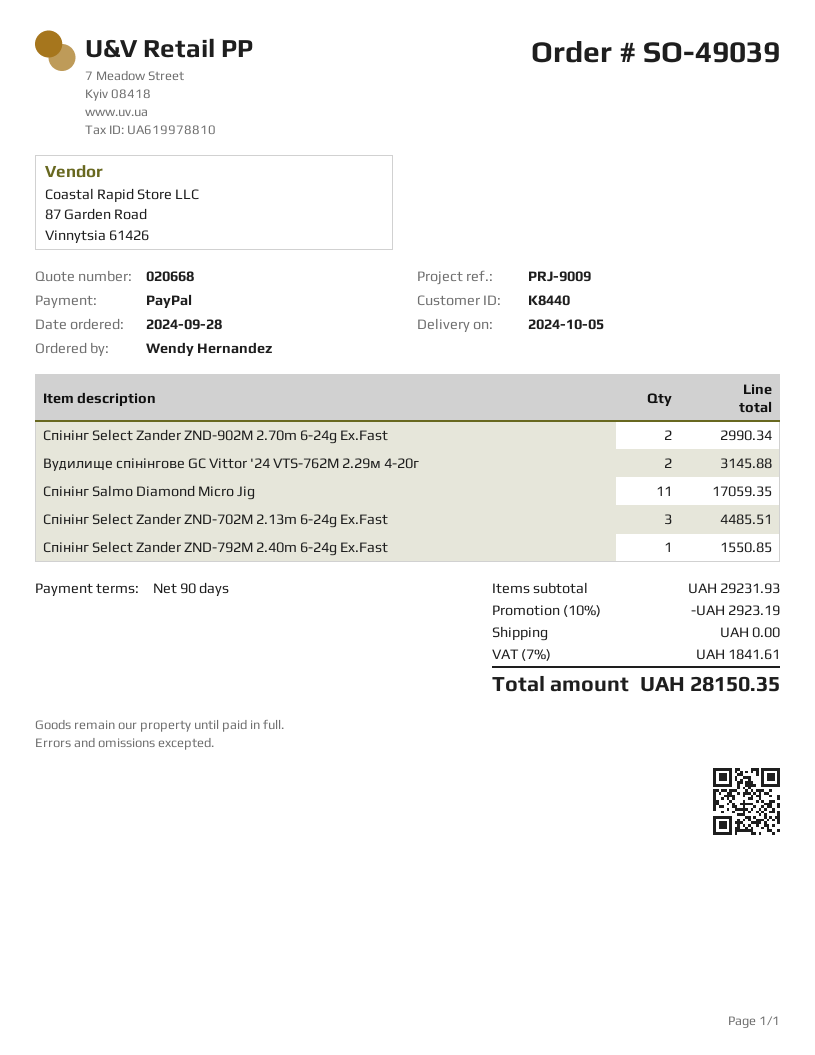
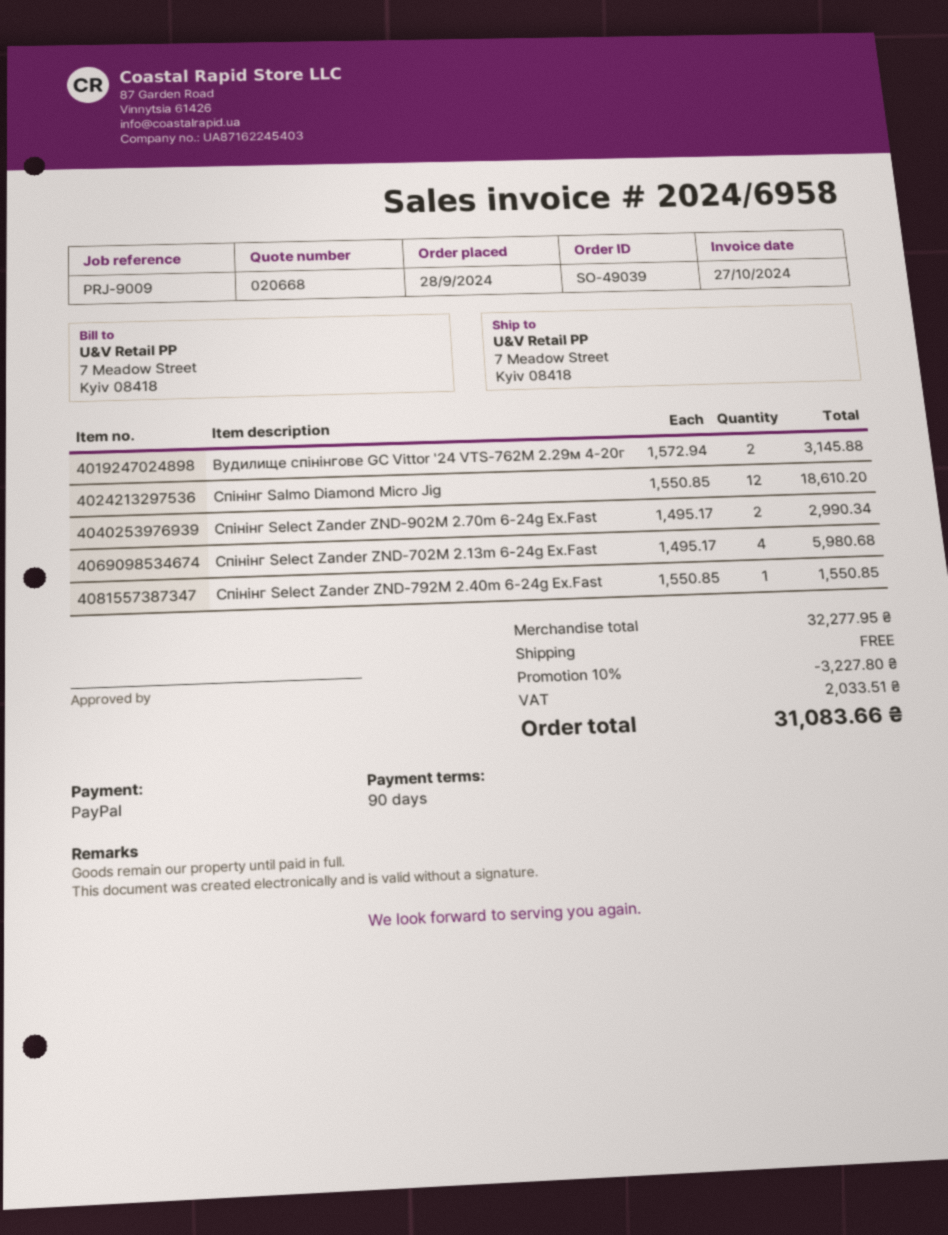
Спінінг Salmo Diamond Micro Jig: 11 for 17059.35 -> 12 for 18610.20
Спінінг Select Zander ZND-702M 2.13m 6-24g Ex.Fast: 3 for 4485.51 -> 4 for 5980.68
subtotal: 29231.93 -> 32277.95
discount: 10% = 2923.19 -> 10% = 3227.80
tax: 1841.61 -> 2033.51
total: 28150.35 -> 31083.66

